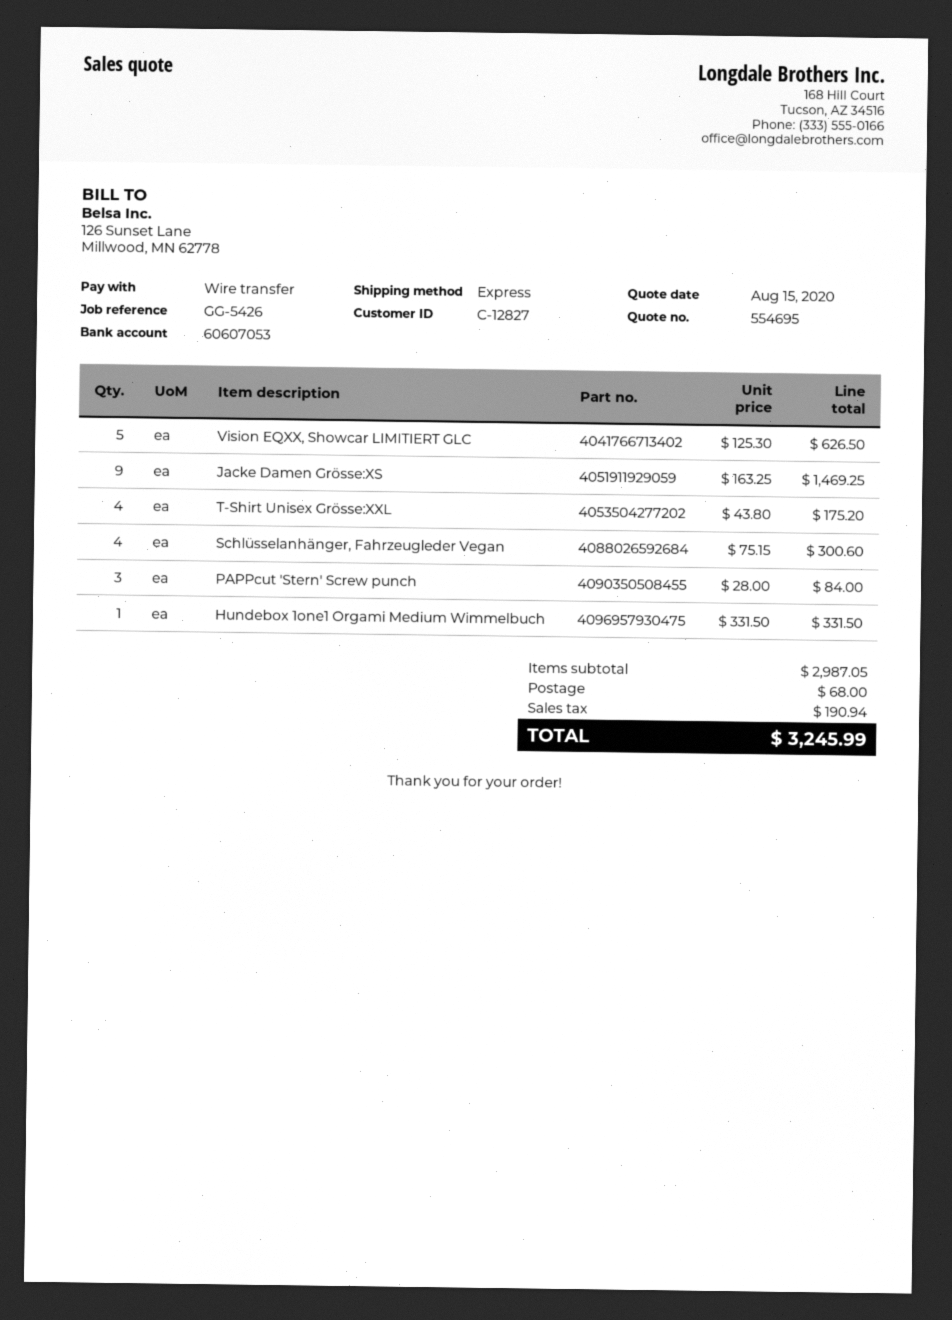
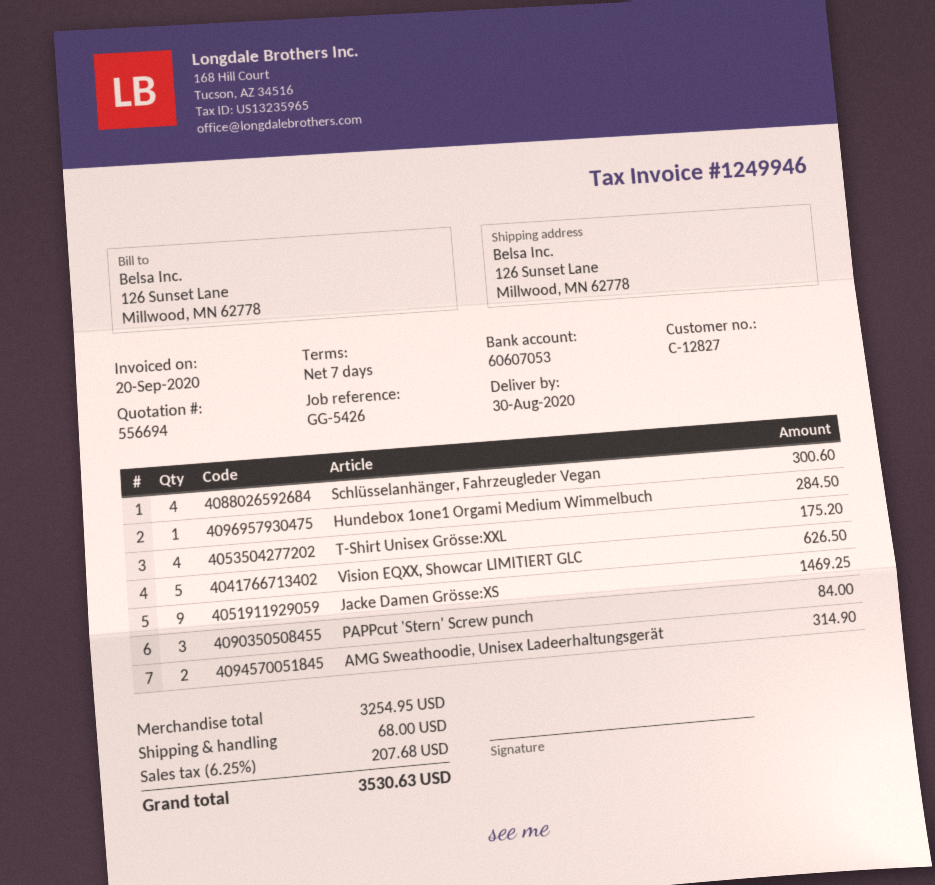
quote number: 554695 -> 556694
Hundebox 1one1 Orgami Medium Wimmelbuch: 1 for 331.50 -> 1 for 284.50
AMG Sweathoodie, Unisex Ladeerhaltungsgerät: none -> 2 for 314.90
subtotal: 2987.05 -> 3254.95
tax: 190.94 -> 207.68
total: 3245.99 -> 3530.63

